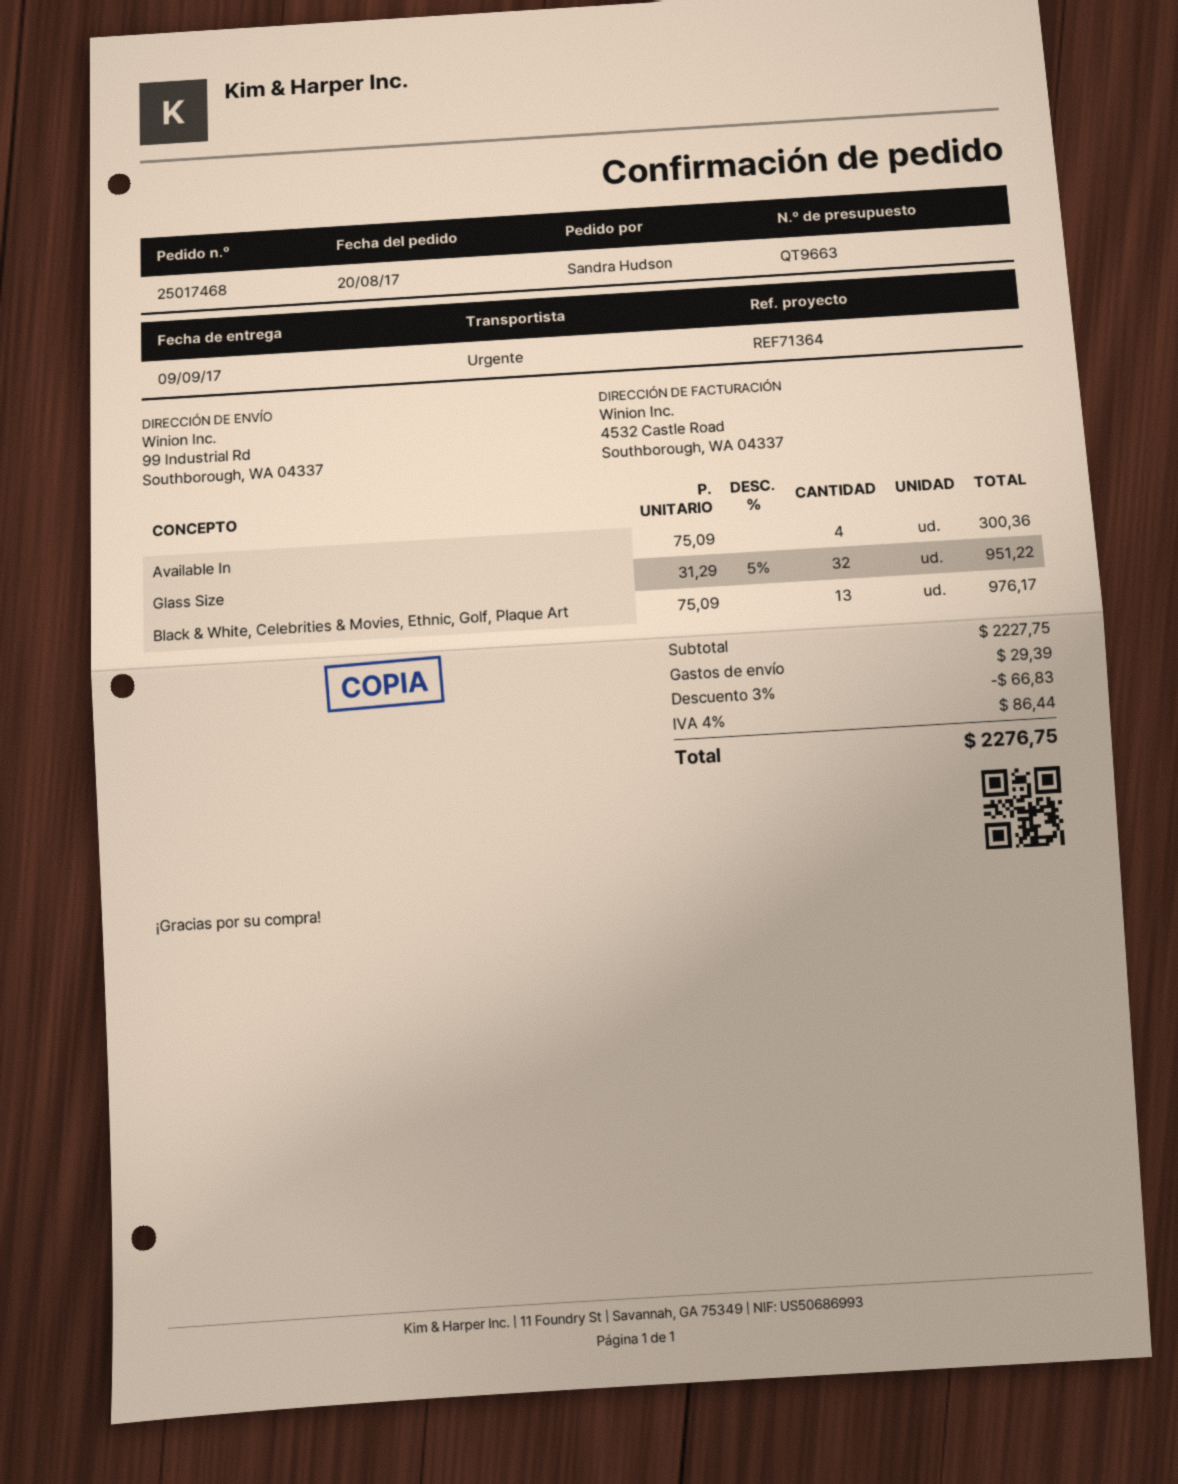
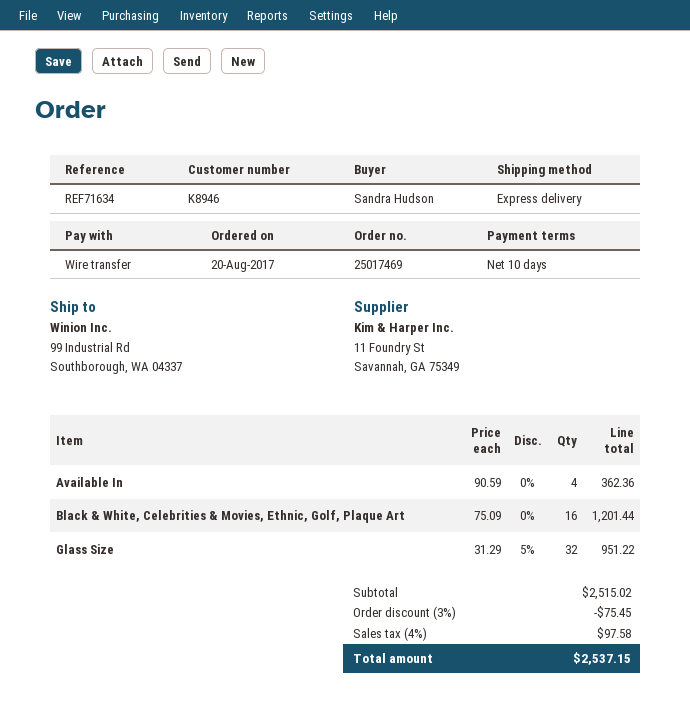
order number: 25017468 -> 25017469
reference: REF71364 -> REF71634
Available In: 4 x 75.09 = 300.36 -> 4 x 90.59 = 362.36
Black & White, Celebrities & Movies, Ethnic, Golf, Plaque Art: 13 x 75.09 = 976.17 -> 16 x 75.09 = 1201.44
subtotal: 2227.75 -> 2515.02
discount: 3% = 66.83 -> 3% = 75.45
shipping: 29.39 -> none
tax: 4% = 86.44 -> 4% = 97.58
total: 2276.75 -> 2537.15

